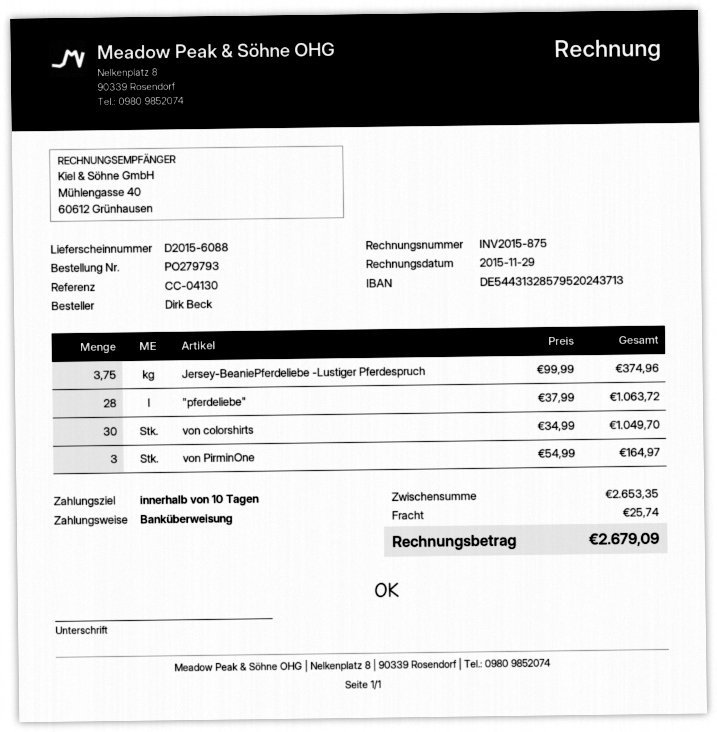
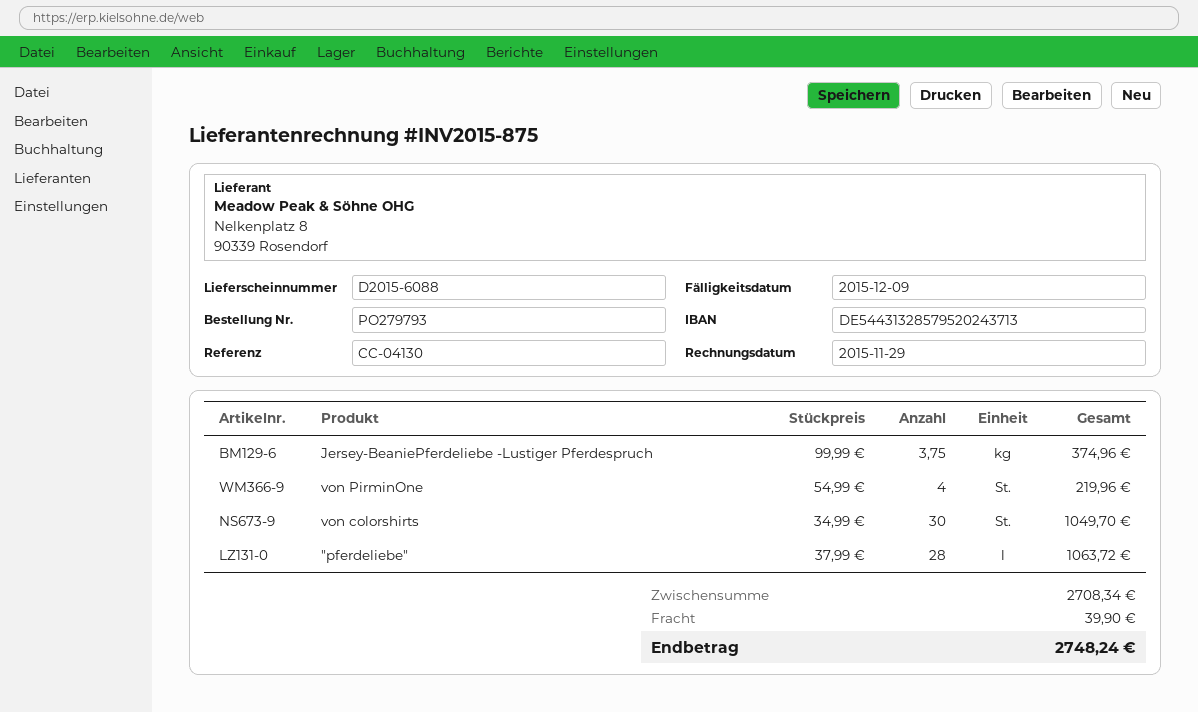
von PirminOne: 3 x 54.99 = 164.97 -> 4 x 54.99 = 219.96
subtotal: 2653.35 -> 2708.34
shipping: 25.74 -> 39.90
total: 2679.09 -> 2748.24

